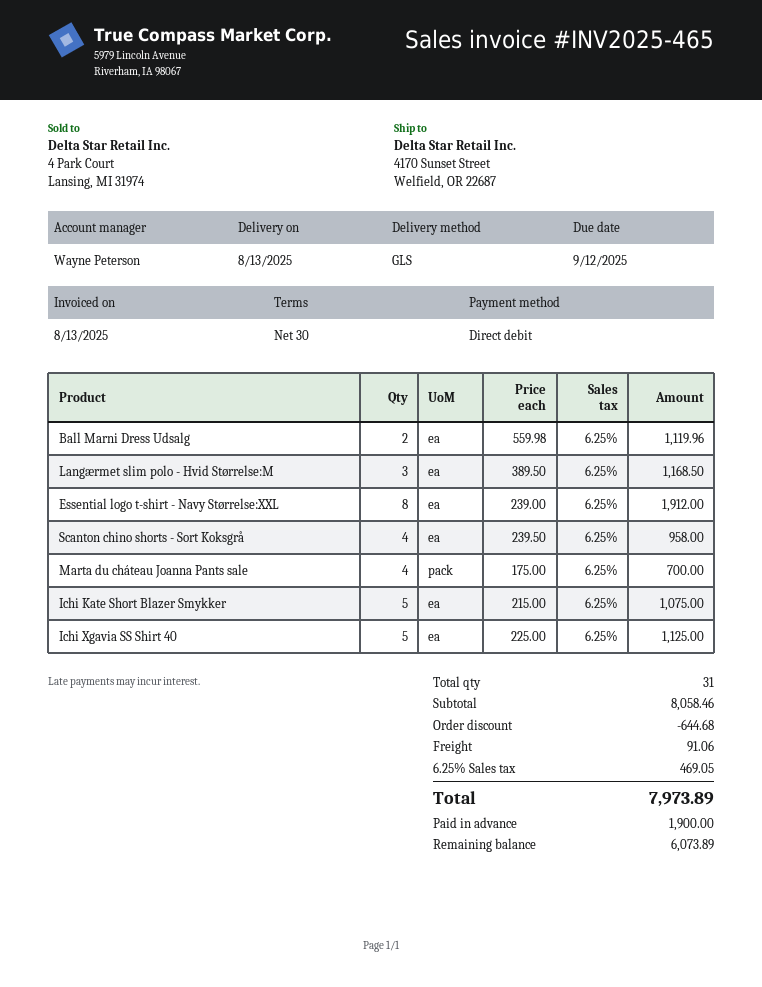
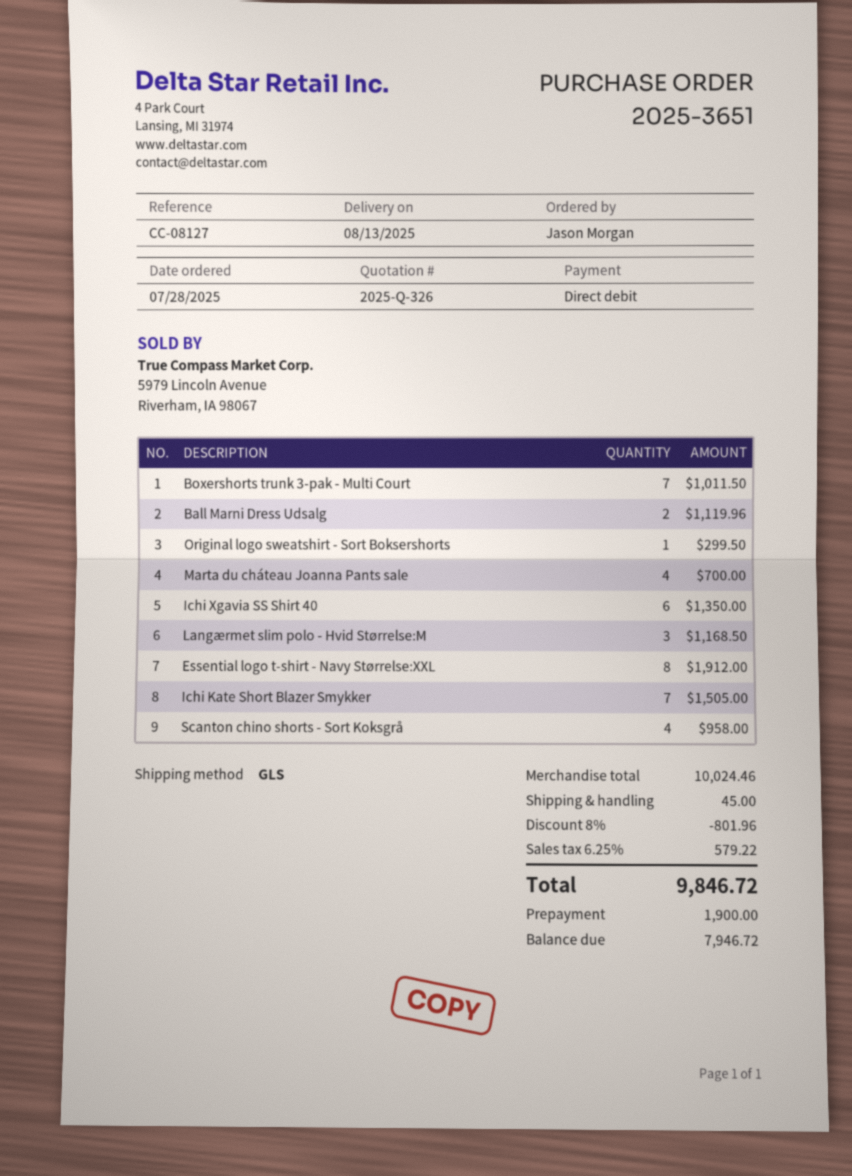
Ichi Kate Short Blazer Smykker: 5 for 1075.00 -> 7 for 1505.00
Ichi Xgavia SS Shirt 40: 5 for 1125.00 -> 6 for 1350.00
Boxershorts trunk 3-pak - Multi Court: none -> 7 for 1011.50
Original logo sweatshirt - Sort Boksershorts: none -> 1 for 299.50
subtotal: 8058.46 -> 10024.46
discount: 644.68 -> 801.96
shipping: 91.06 -> 45.00
tax: 6.25% = 469.05 -> 6.25% = 579.22
total: 7973.89 -> 9846.72
balance: 6073.89 -> 7946.72

